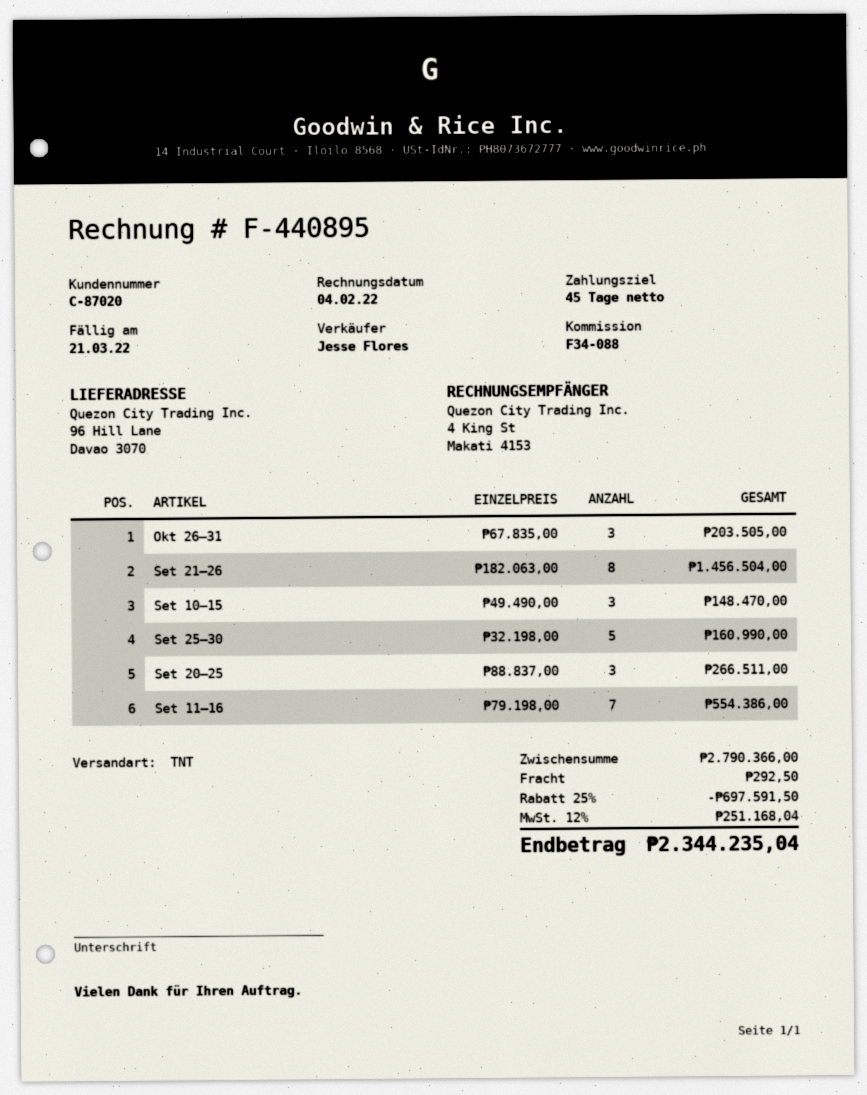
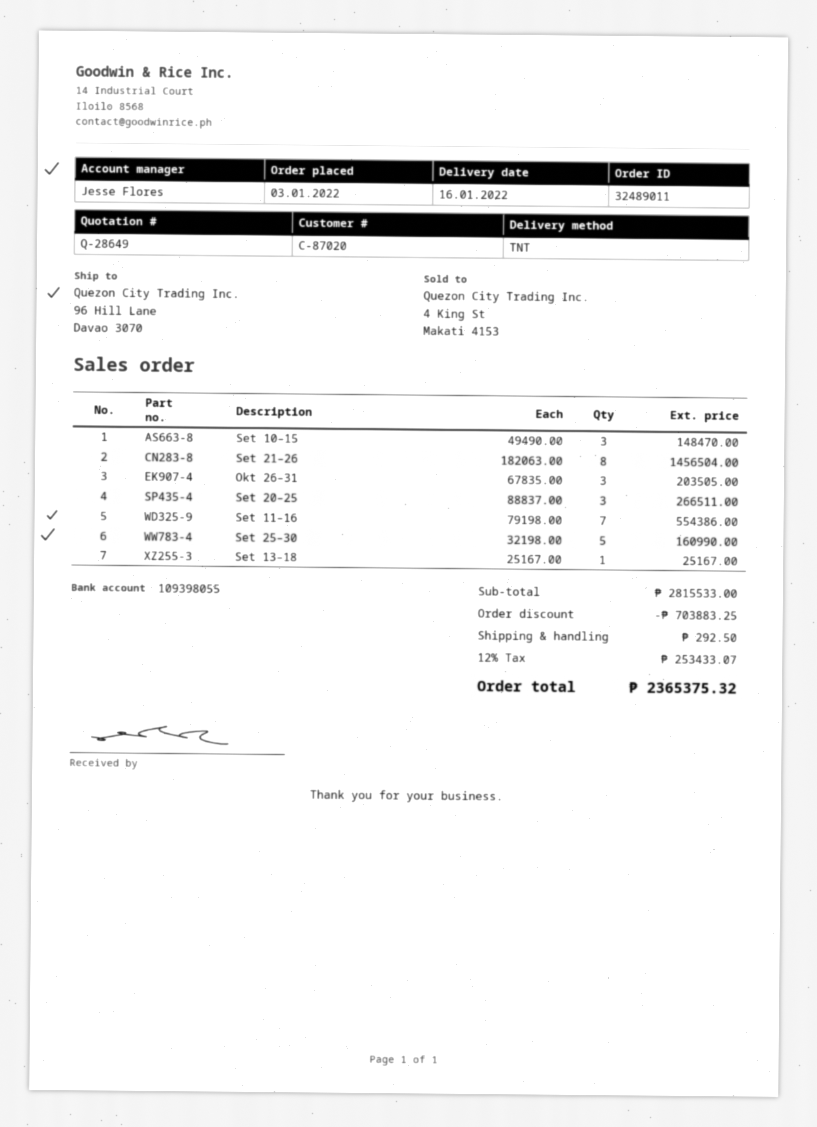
Set 13–18: none -> 1 x 25167.00 = 25167.00
subtotal: 2790366.00 -> 2815533.00
discount: 697591.50 -> 703883.25
tax: 12% = 251168.04 -> 12% = 253433.07
total: 2344235.04 -> 2365375.32

